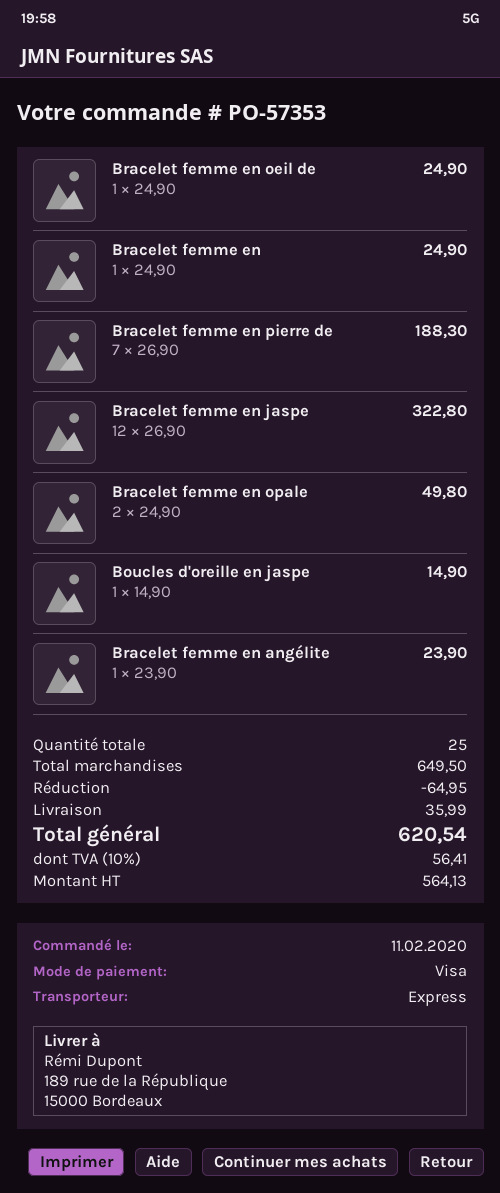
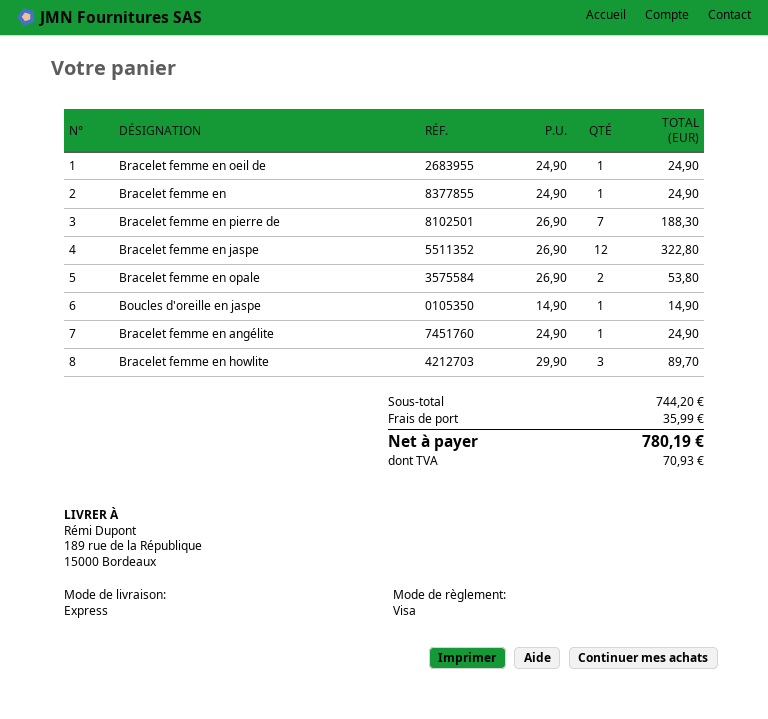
Bracelet femme en opale: 2 x 24.90 = 49.80 -> 2 x 26.90 = 53.80
Bracelet femme en angélite: 1 x 23.90 = 23.90 -> 1 x 24.90 = 24.90
Bracelet femme en howlite: none -> 3 x 29.90 = 89.70
subtotal: 649.50 -> 744.20
discount: 64.95 -> none
tax: 56.41 -> 70.93
total: 620.54 -> 780.19

